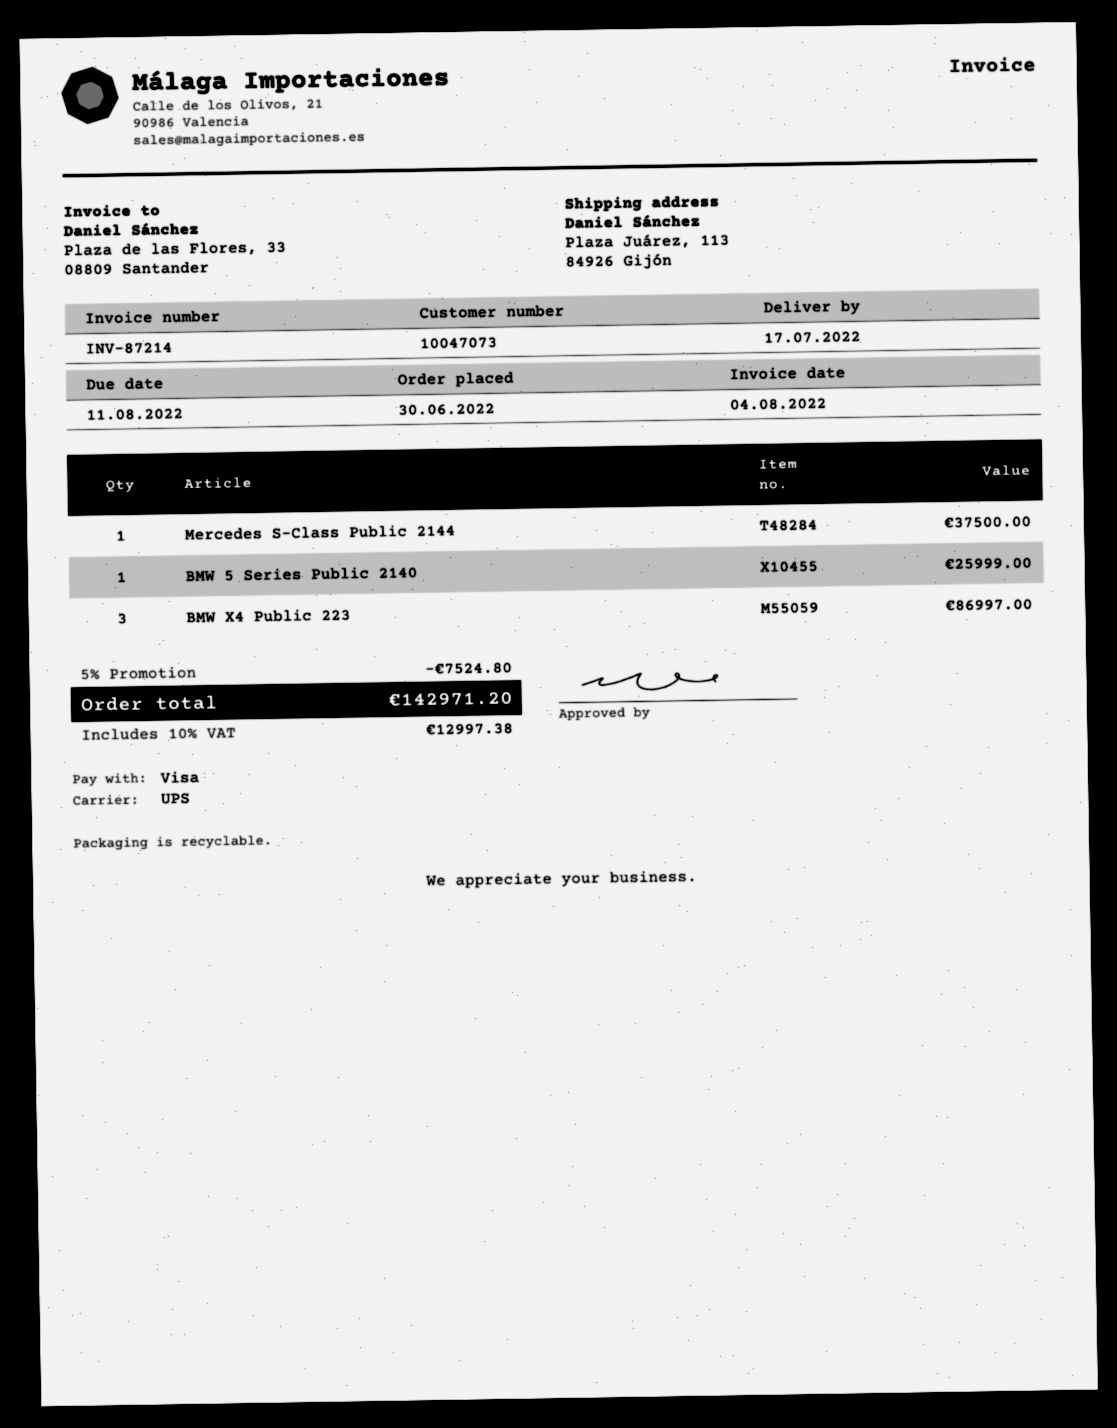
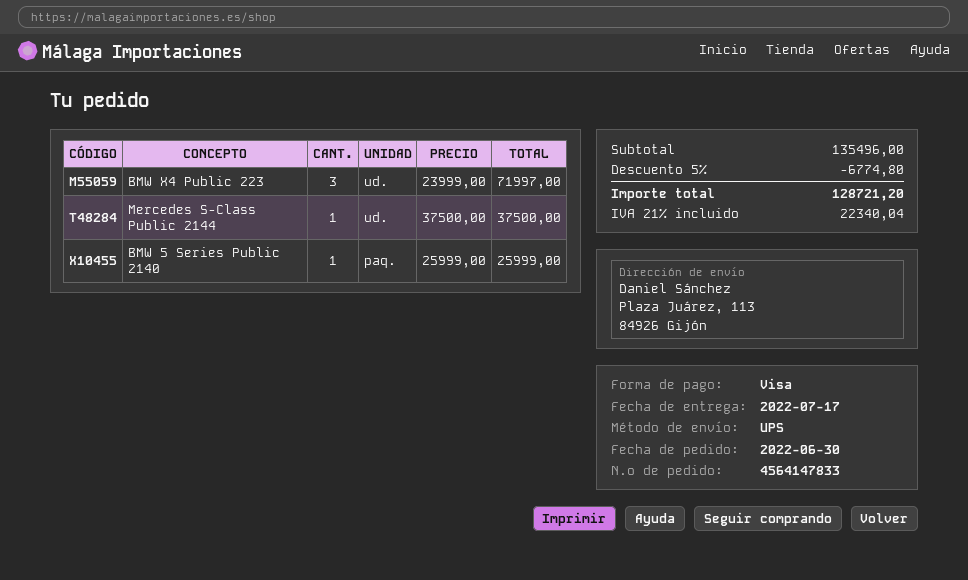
BMW X4 Public 223: 3 for 86997.00 -> 3 for 71997.00
discount: 5% = 7524.80 -> 5% = 6774.80
tax: 10% = 12997.38 -> 21% = 22340.04
total: 142971.20 -> 128721.20

